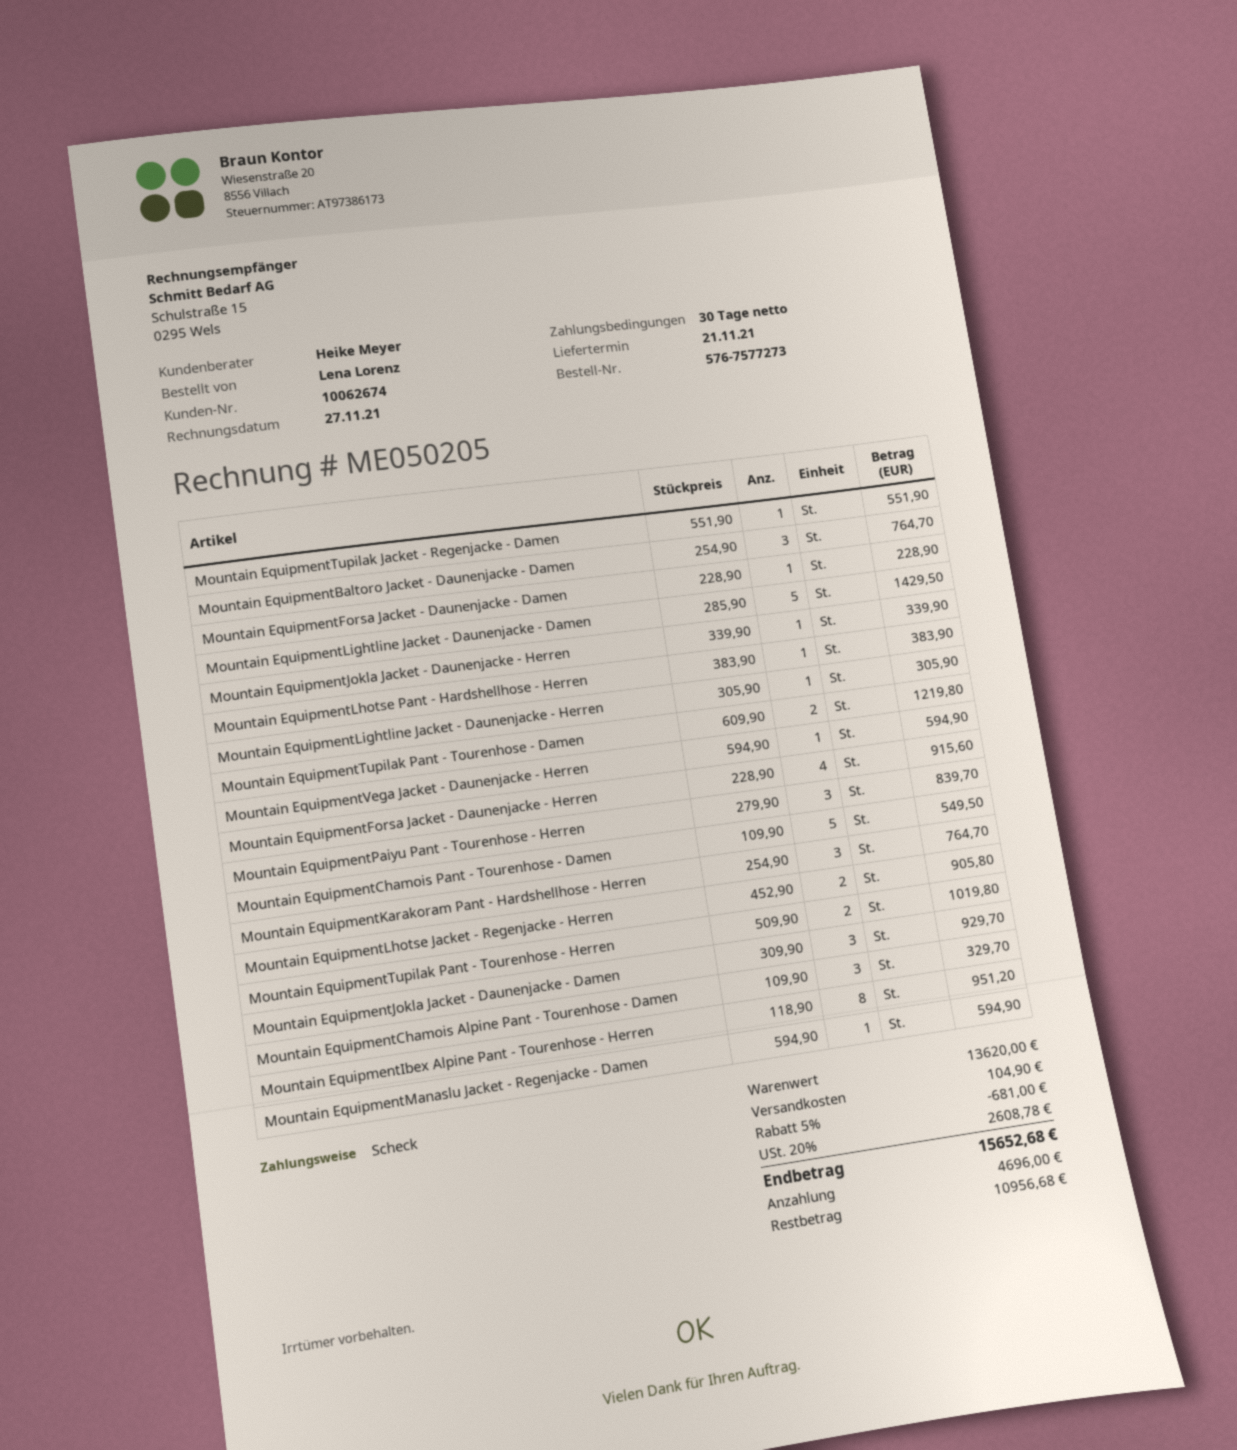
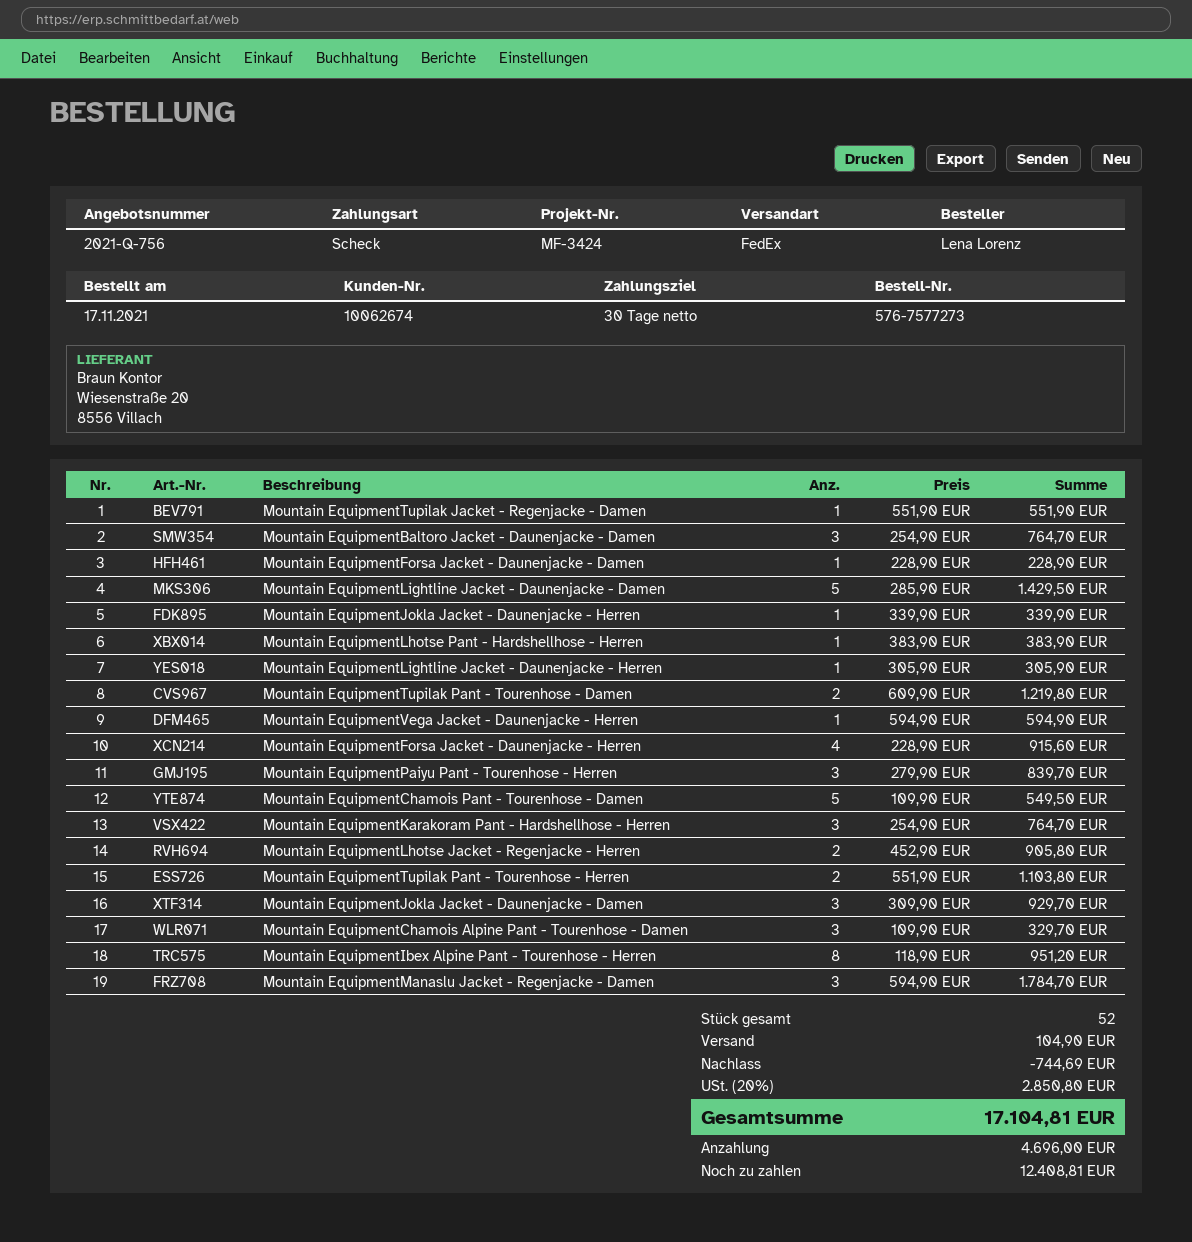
Mountain EquipmentTupilak Pant - Tourenhose - Herren: 2 x 509.90 = 1019.80 -> 2 x 551.90 = 1103.80
Mountain EquipmentManaslu Jacket - Regenjacke - Damen: 1 x 594.90 = 594.90 -> 3 x 594.90 = 1784.70
discount: 681.00 -> 744.69
tax: 20% = 2608.78 -> 20% = 2850.80
total: 15652.68 -> 17104.81
balance: 10956.68 -> 12408.81

